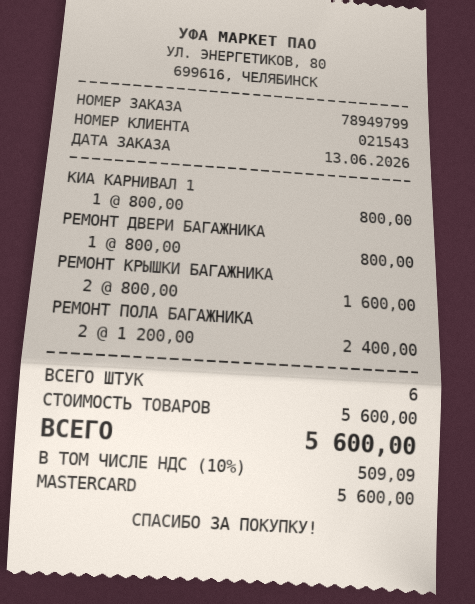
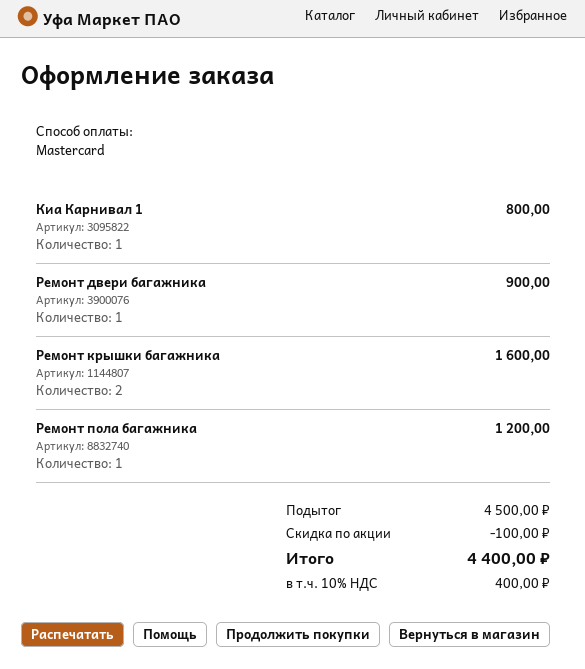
РЕМОНТ ДВЕРИ БАГАЖНИКА: 1 for 800.00 -> 1 for 900.00
РЕМОНТ ПОЛА БАГАЖНИКА: 2 for 2400.00 -> 1 for 1200.00
subtotal: 5600.00 -> 4500.00
discount: none -> 100.00
tax: 10% = 509.09 -> 10% = 400.00
total: 5600.00 -> 4400.00

